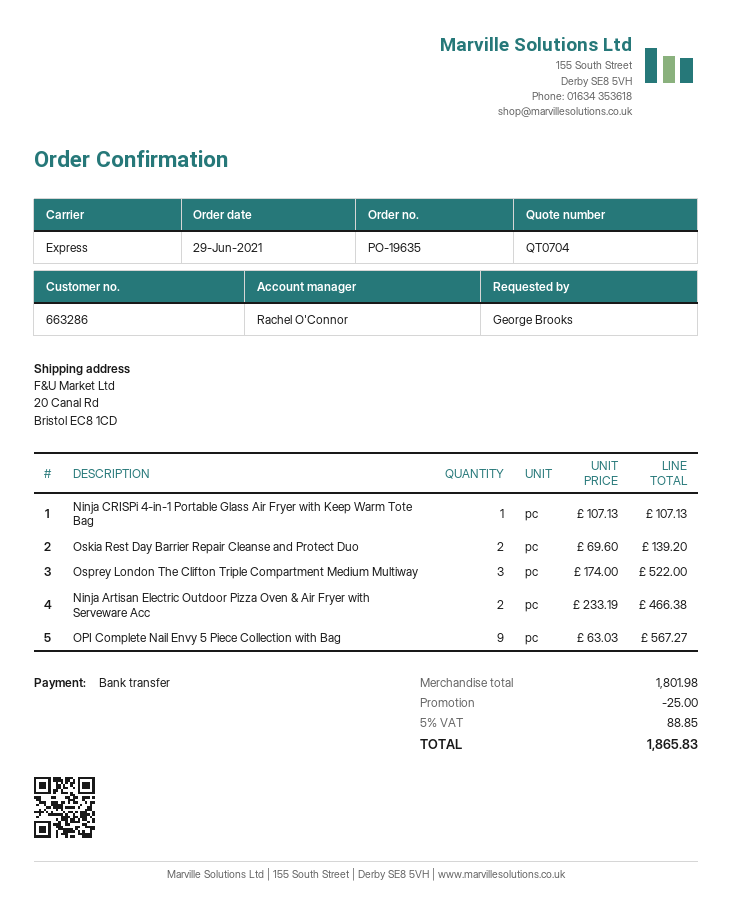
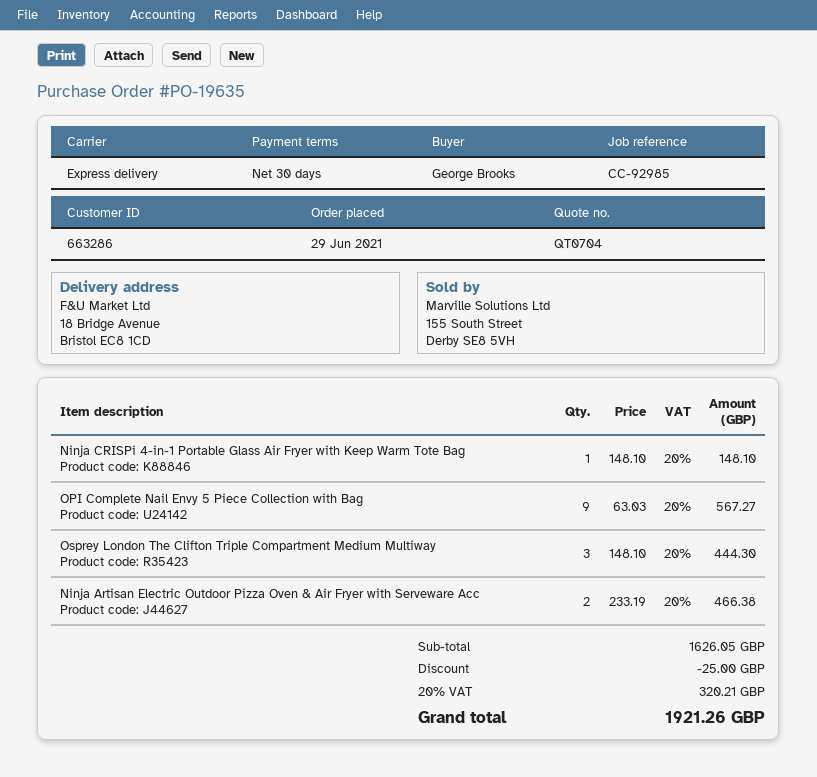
ship to: 20 Canal Rd, Bristol EC8 1CD -> 18 Bridge Avenue, Bristol EC8 1CD
Ninja CRISPi 4-in-1 Portable Glass Air Fryer with Keep Warm Tote Bag: 1 x 107.13 = 107.13 -> 1 x 148.10 = 148.10
Oskia Rest Day Barrier Repair Cleanse and Protect Duo: 2 x 69.60 = 139.20 -> none
Osprey London The Clifton Triple Compartment Medium Multiway: 3 x 174.00 = 522.00 -> 3 x 148.10 = 444.30
subtotal: 1801.98 -> 1626.05
tax: 5% = 88.85 -> 20% = 320.21
total: 1865.83 -> 1921.26

